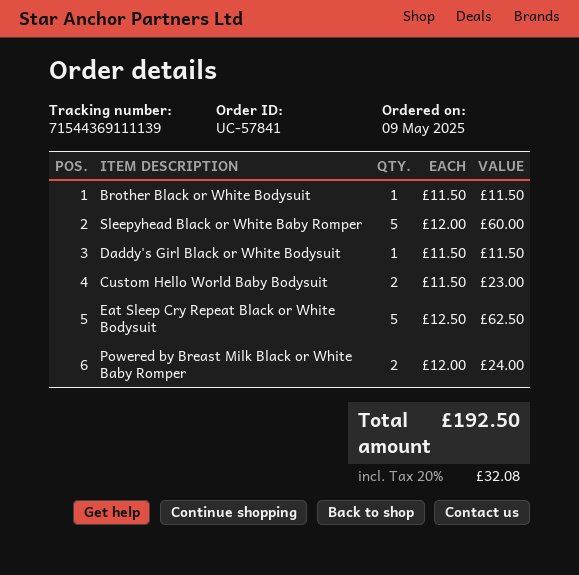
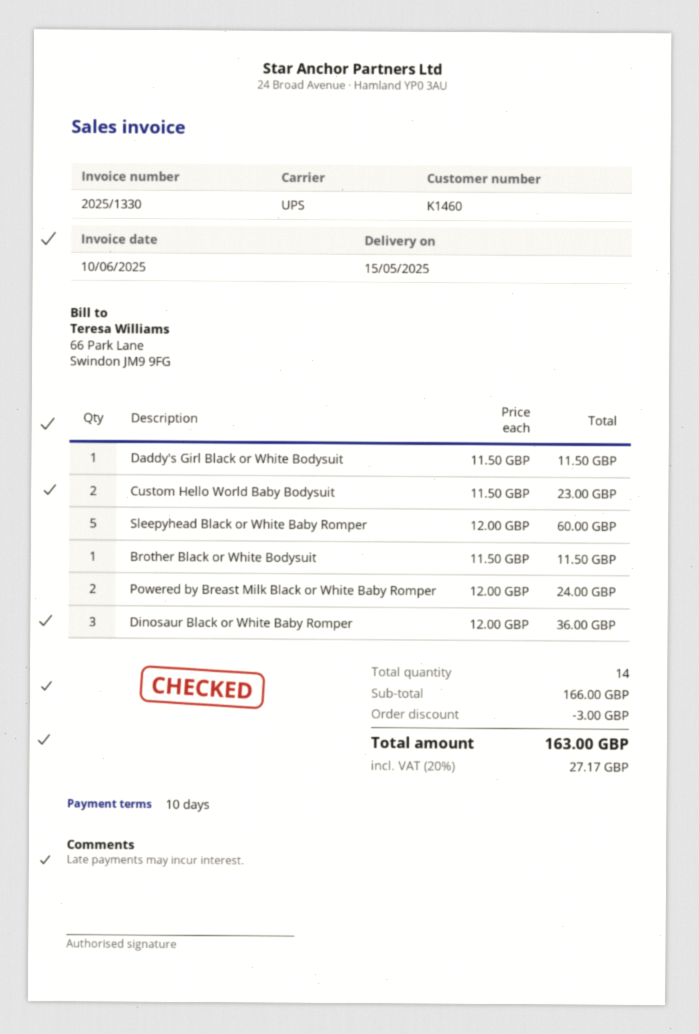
Eat Sleep Cry Repeat Black or White Bodysuit: 5 x 12.50 = 62.50 -> none
Dinosaur Black or White Baby Romper: none -> 3 x 12.00 = 36.00
discount: none -> 3.00
tax: 20% = 32.08 -> 20% = 27.17
total: 192.50 -> 163.00

